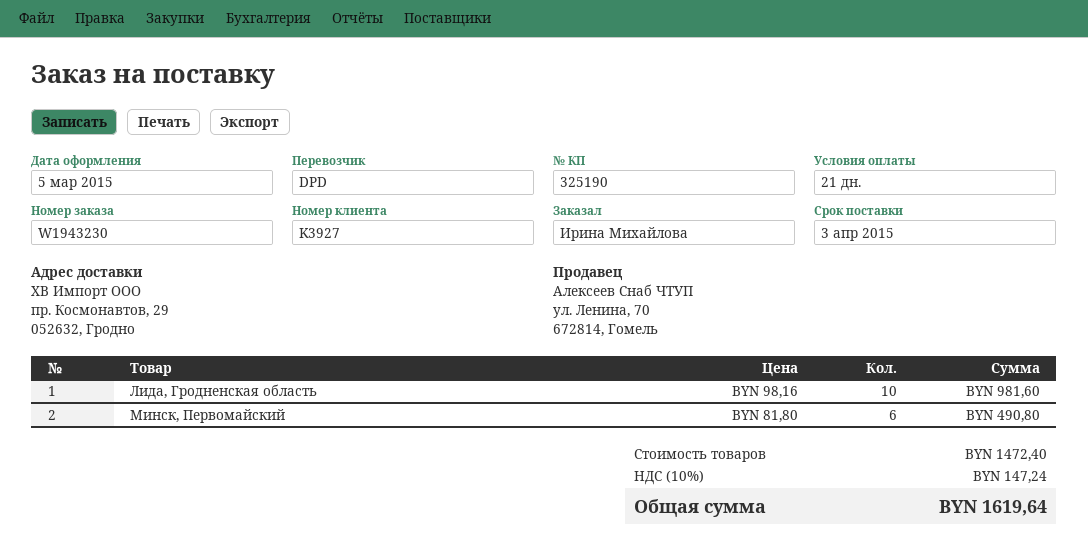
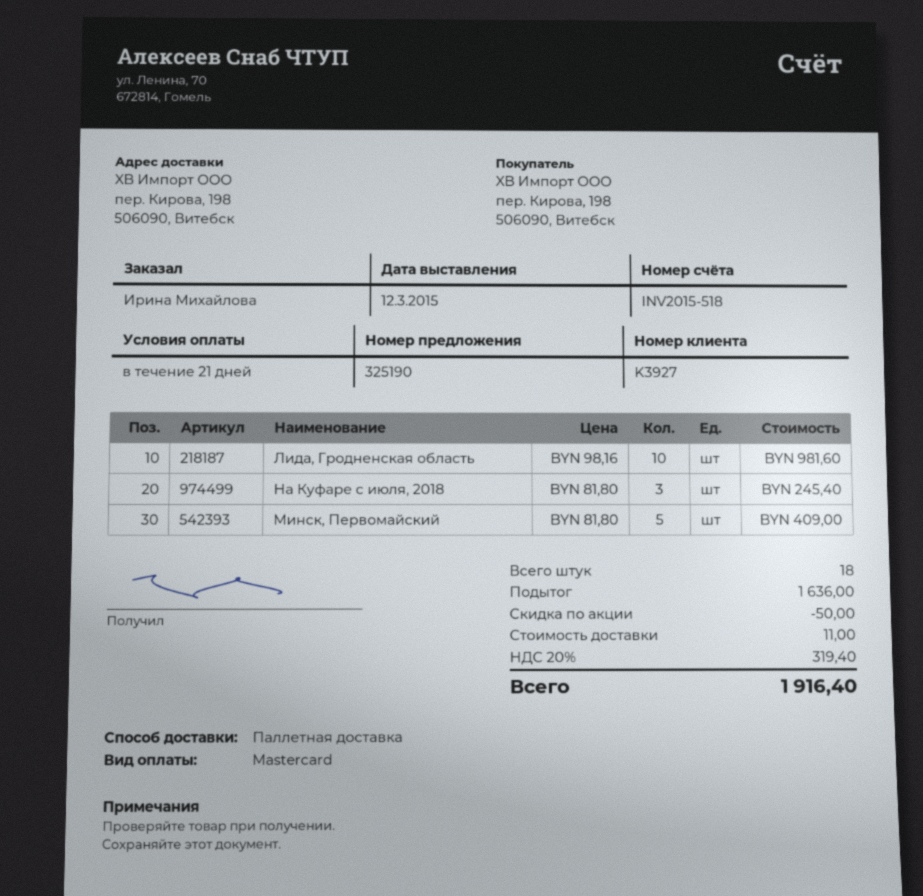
shipping method: DPD -> pallet freight
ship to: пр. Космонавтов, 29, 052632, Гродно -> пер. Кирова, 198, 506090, Витебск
Минск, Первомайский: 6 x 81.80 = 490.80 -> 5 x 81.80 = 409.00
На Куфаре с июля, 2018: none -> 3 x 81.80 = 245.40
subtotal: 1472.40 -> 1636.00
discount: none -> 50.00
shipping: none -> 11.00
tax: 10% = 147.24 -> 20% = 319.40
total: 1619.64 -> 1916.40

